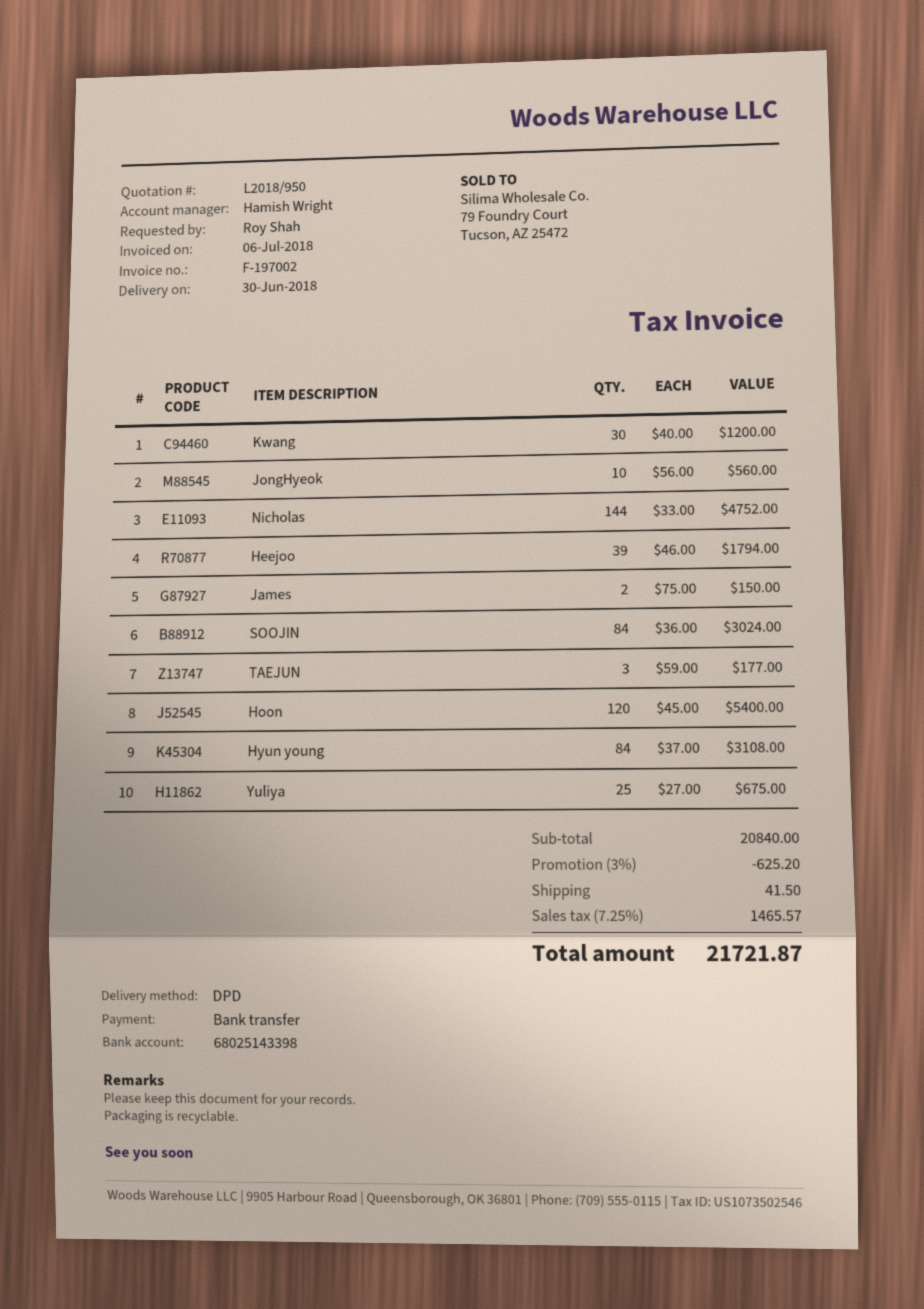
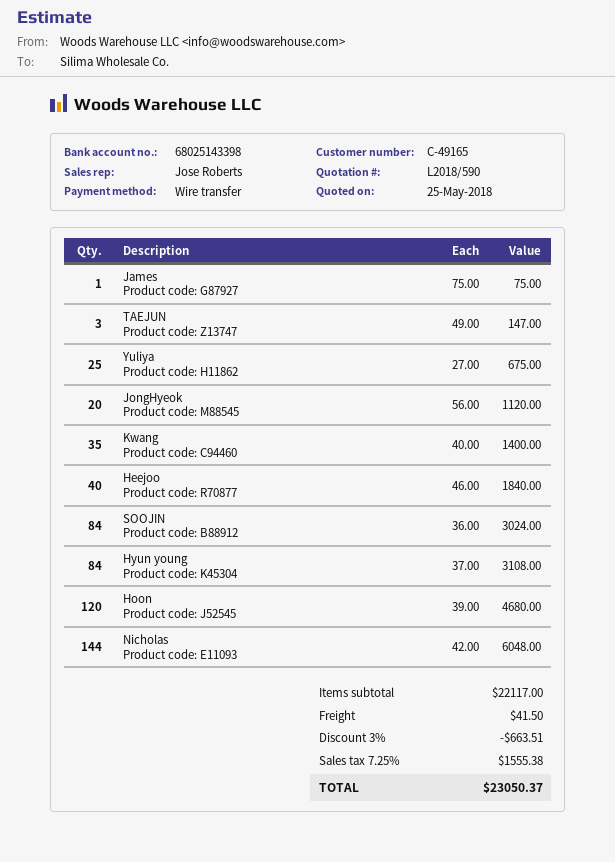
quote number: L2018/950 -> L2018/590
sales rep: Hamish Wright -> Jose Roberts
Kwang: 30 x 40.00 = 1200.00 -> 35 x 40.00 = 1400.00
JongHyeok: 10 x 56.00 = 560.00 -> 20 x 56.00 = 1120.00
Nicholas: 144 x 33.00 = 4752.00 -> 144 x 42.00 = 6048.00
Heejoo: 39 x 46.00 = 1794.00 -> 40 x 46.00 = 1840.00
James: 2 x 75.00 = 150.00 -> 1 x 75.00 = 75.00
TAEJUN: 3 x 59.00 = 177.00 -> 3 x 49.00 = 147.00
Hoon: 120 x 45.00 = 5400.00 -> 120 x 39.00 = 4680.00
subtotal: 20840.00 -> 22117.00
discount: 3% = 625.20 -> 3% = 663.51
tax: 7.25% = 1465.57 -> 7.25% = 1555.38
total: 21721.87 -> 23050.37

